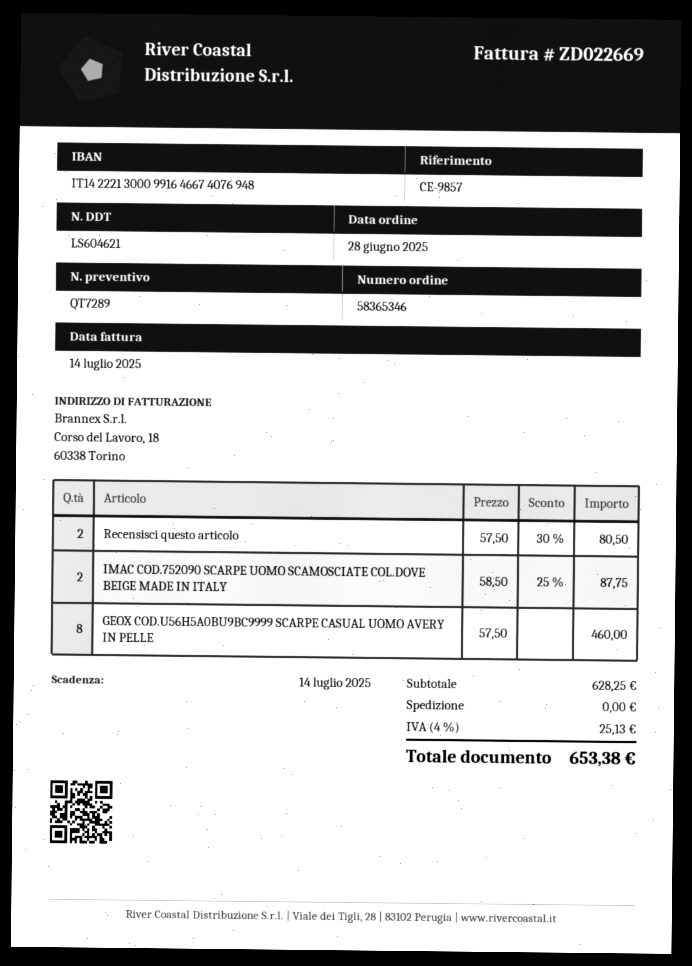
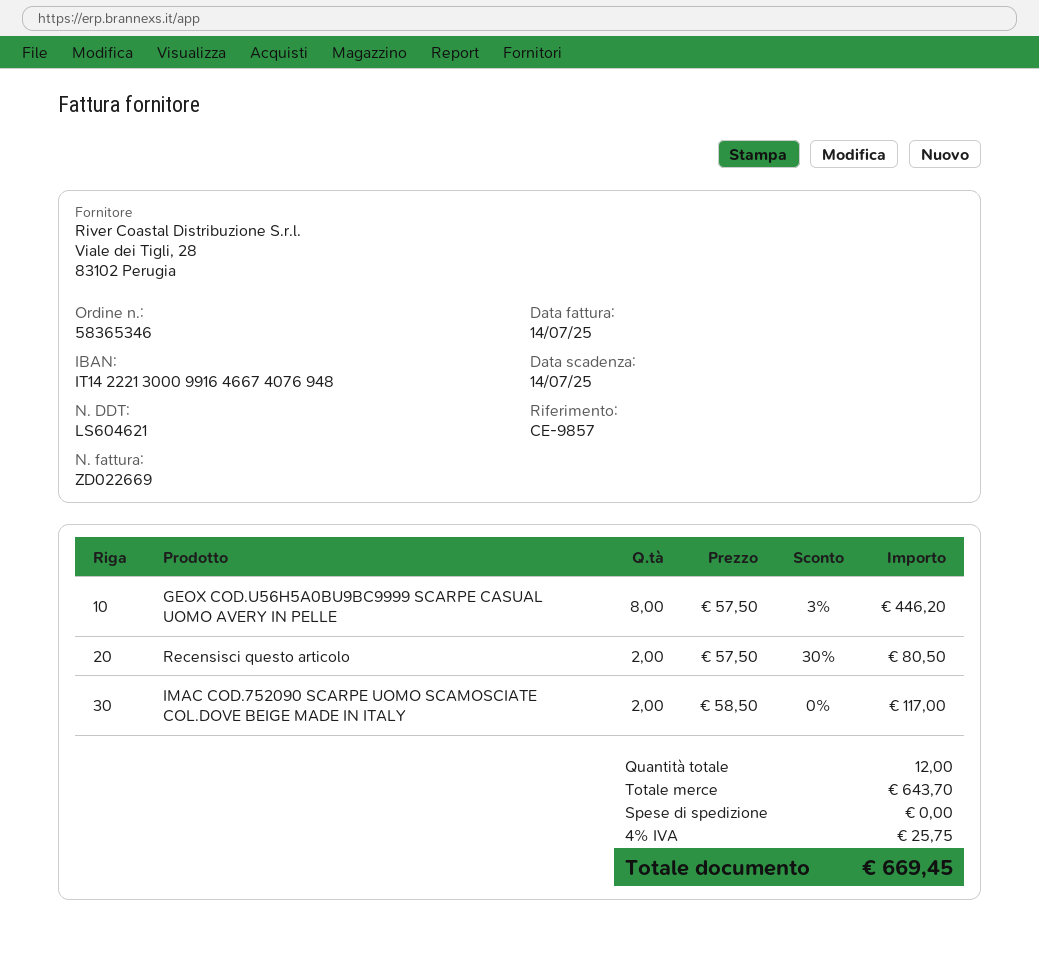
IMAC COD.752090 SCARPE UOMO SCAMOSCIATE COL.DOVE BEIGE MADE IN ITALY: 2 x 58.50 - 25% = 87.75 -> 2 x 58.50 = 117.00
GEOX COD.U56H5A0BU9BC9999 SCARPE CASUAL UOMO AVERY IN PELLE: 8 x 57.50 = 460.00 -> 8 x 57.50 - 3% = 446.20
subtotal: 628.25 -> 643.70
tax: 4% = 25.13 -> 4% = 25.75
total: 653.38 -> 669.45

